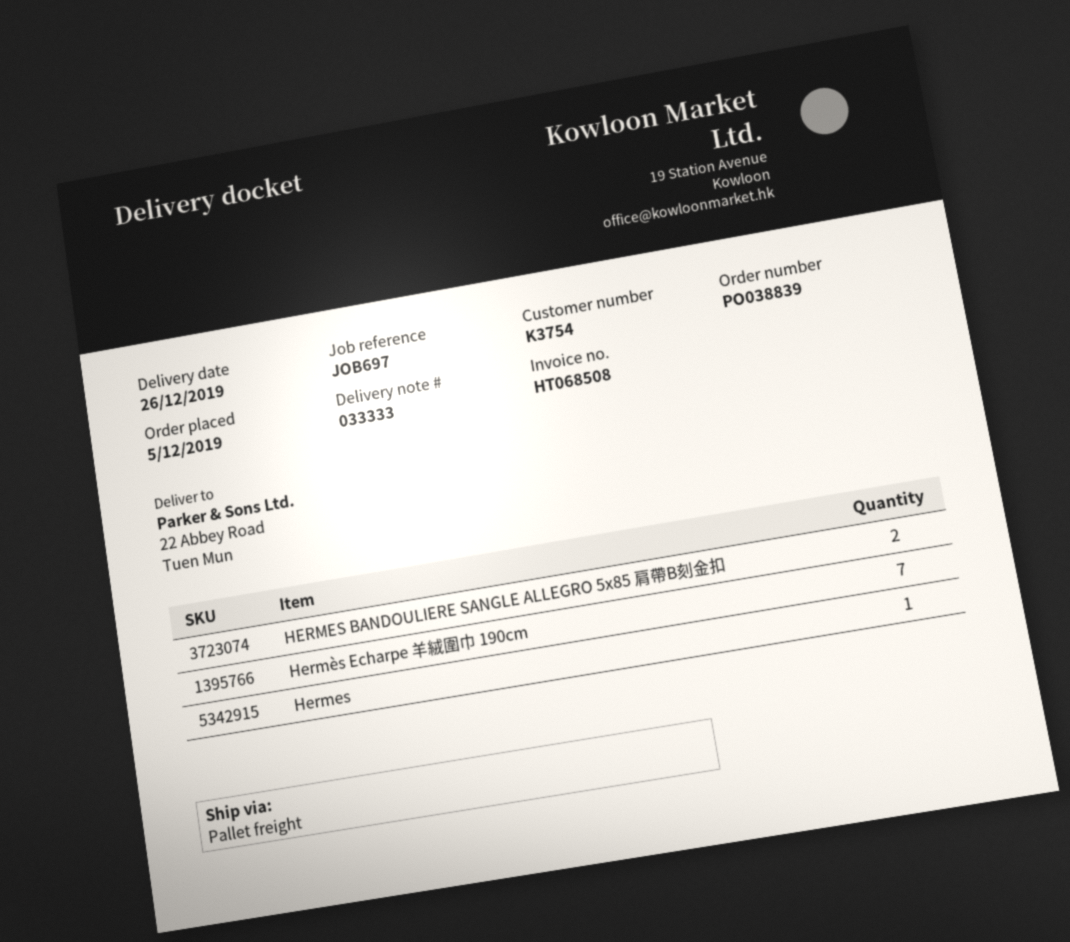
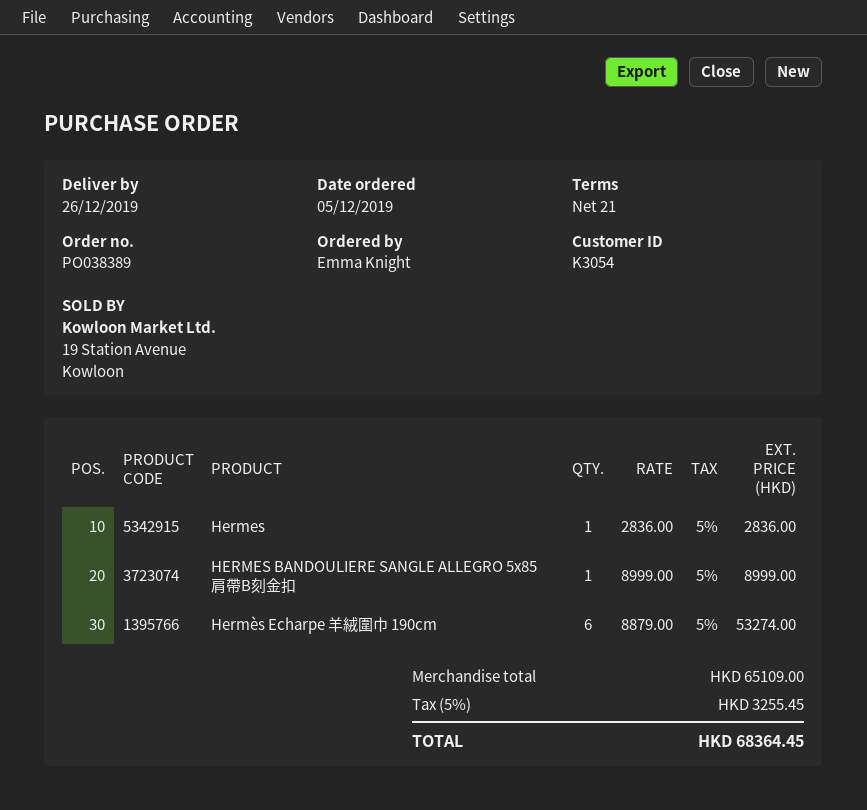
order number: PO038839 -> PO038389
customer number: K3754 -> K3054
HERMES BANDOULIERE SANGLE ALLEGRO 5x85 肩帶B刻金扣: 2 -> 1
Hermès Echarpe 羊絨圍巾 190cm: 7 -> 6

